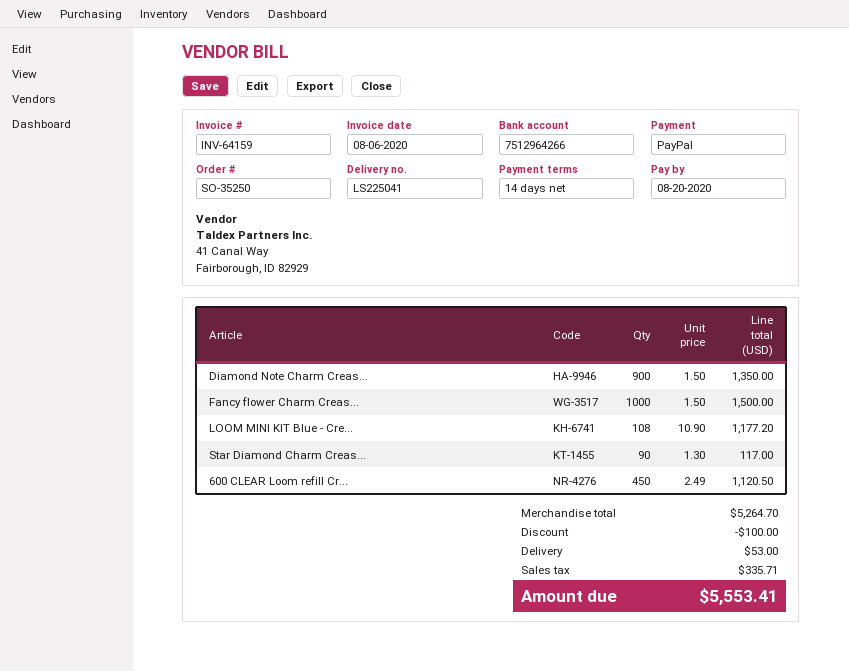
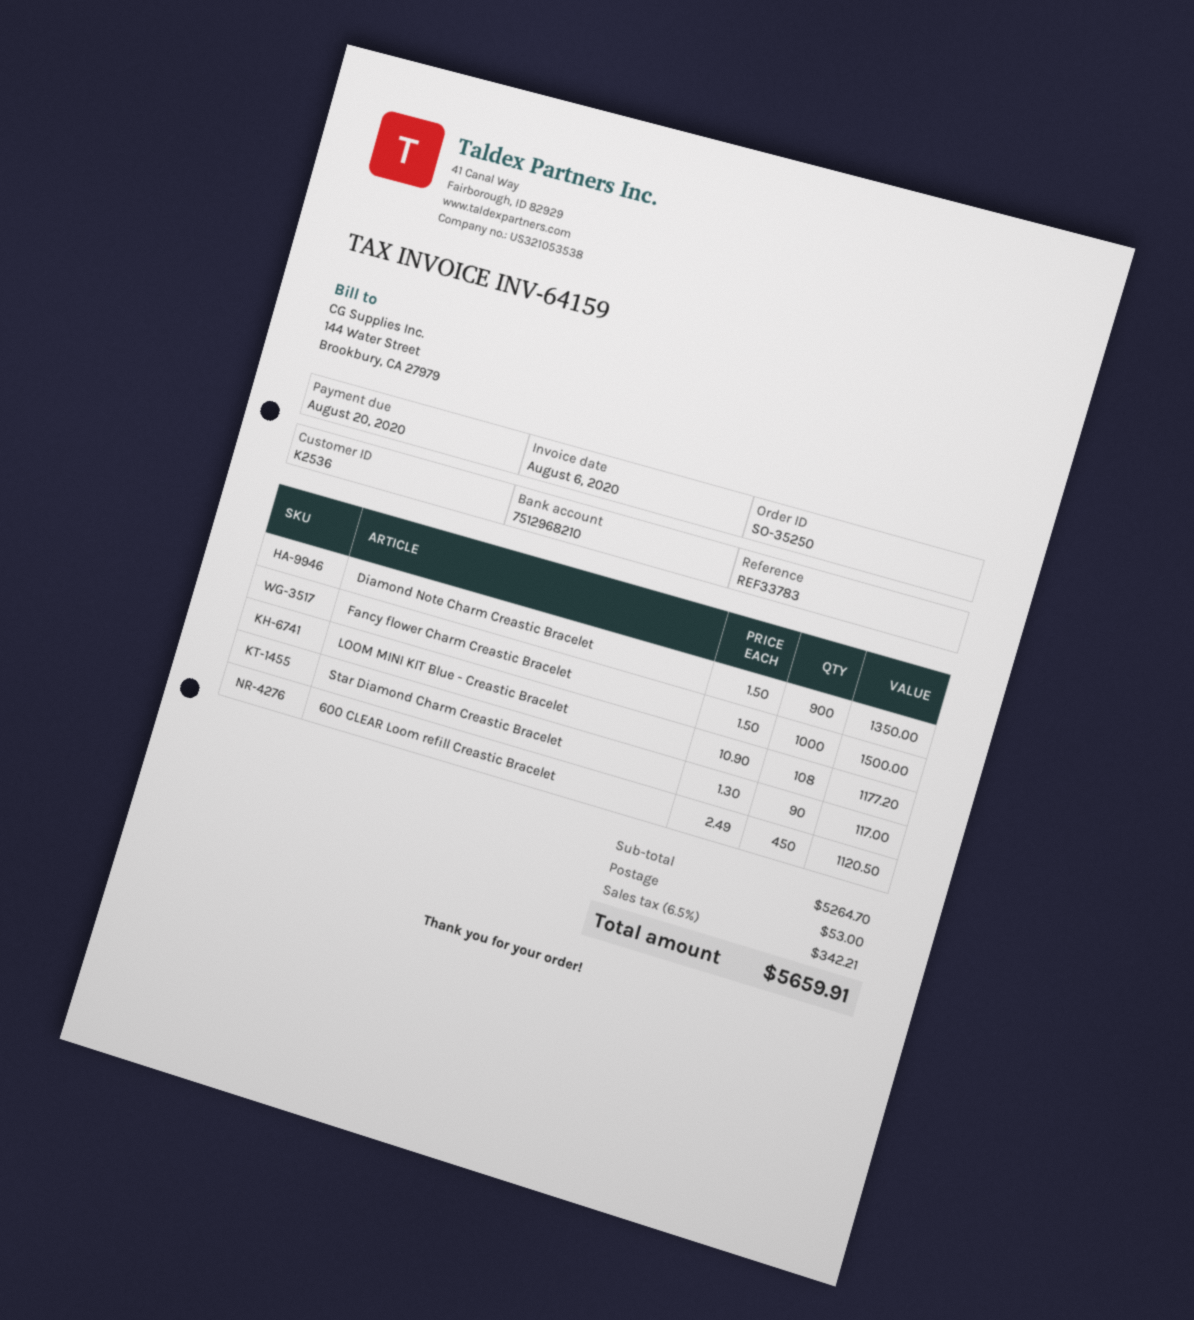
bank account: 7512964266 -> 7512968210
discount: 100.00 -> none
tax: 335.71 -> 342.21
total: 5553.41 -> 5659.91

